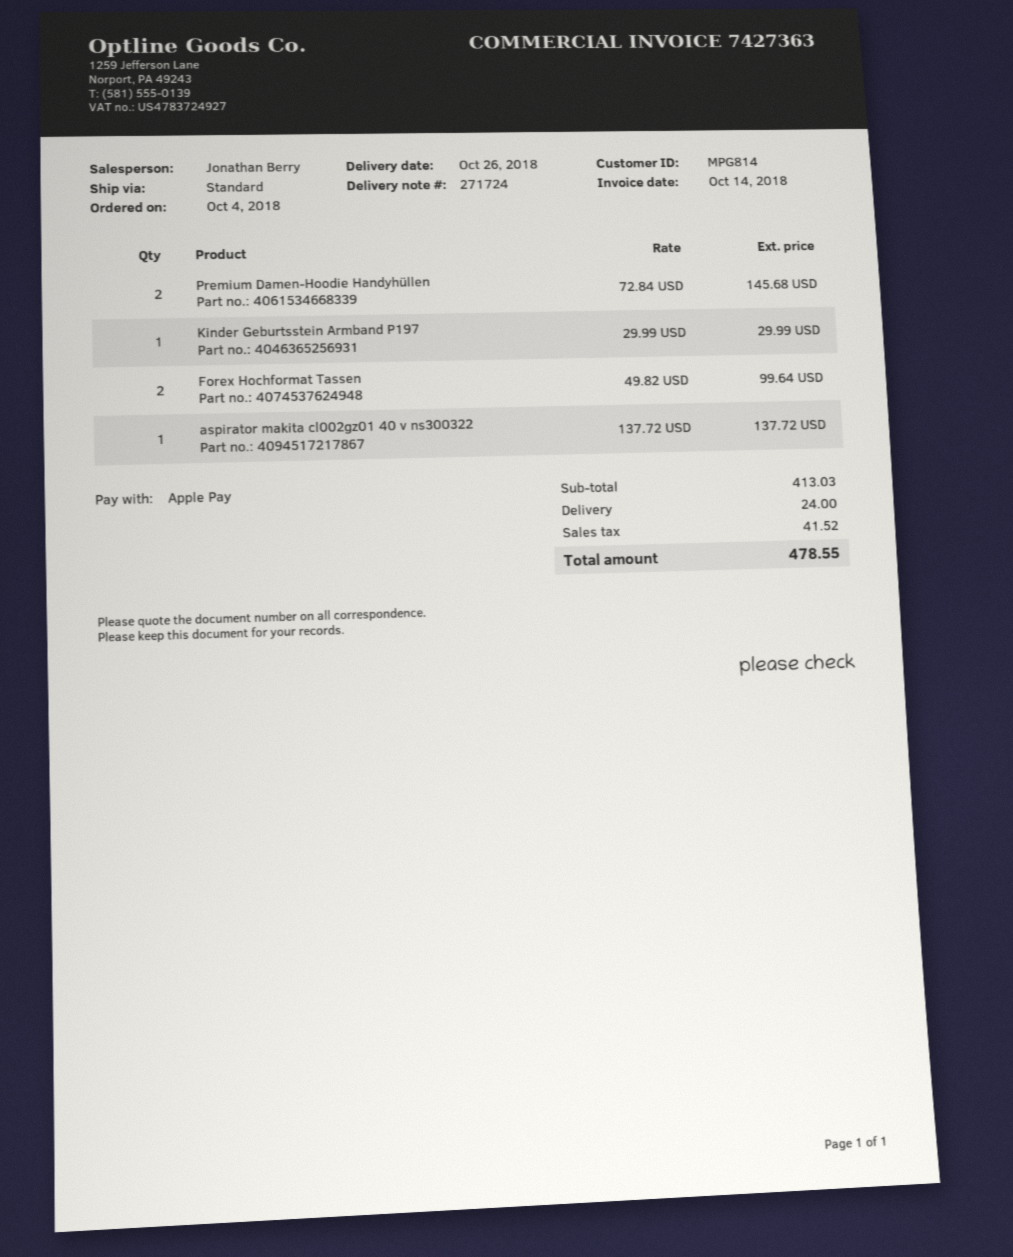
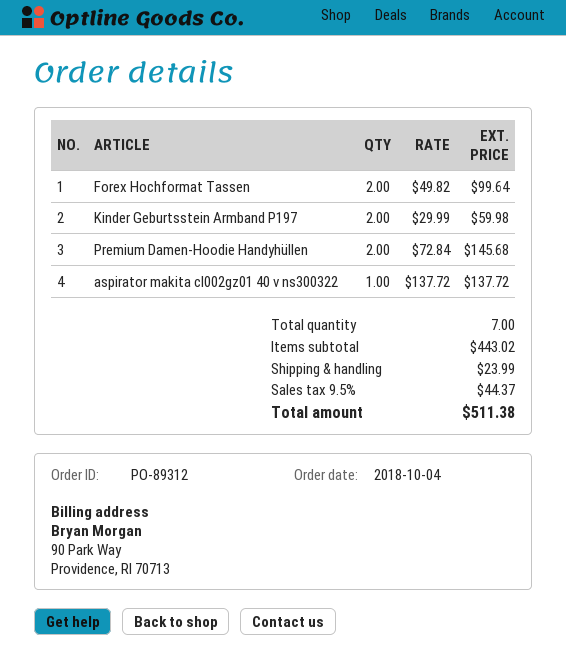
Kinder Geburtsstein Armband P197: 1 x 29.99 = 29.99 -> 2 x 29.99 = 59.98
subtotal: 413.03 -> 443.02
shipping: 24.00 -> 23.99
tax: 41.52 -> 44.37
total: 478.55 -> 511.38

